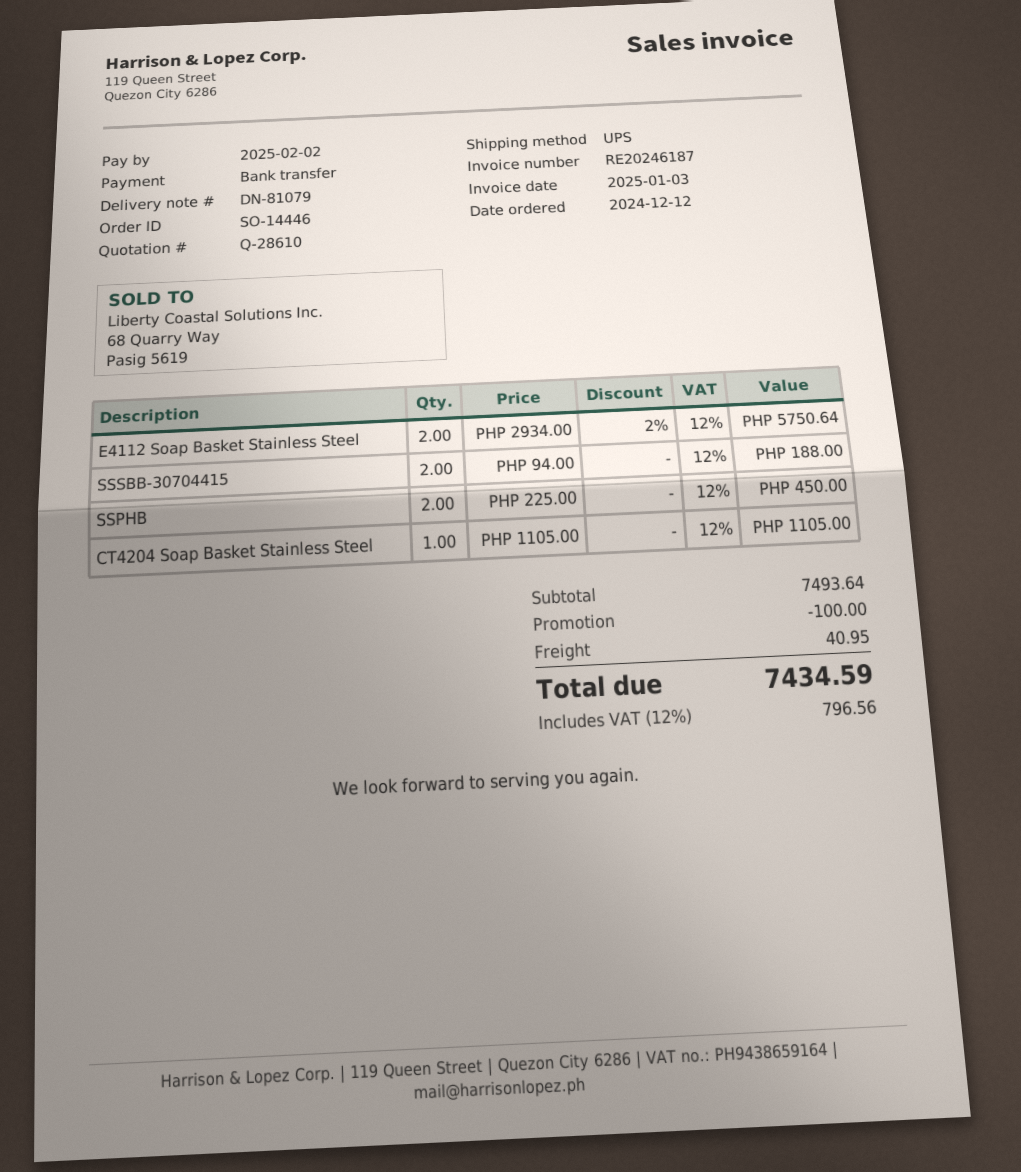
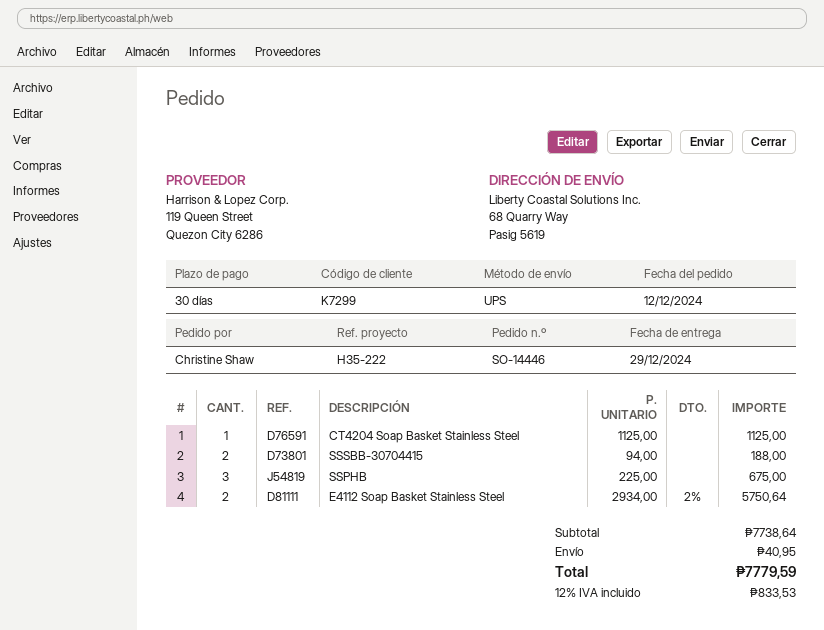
SSPHB: 2 x 225.00 = 450.00 -> 3 x 225.00 = 675.00
CT4204 Soap Basket Stainless Steel: 1 x 1105.00 = 1105.00 -> 1 x 1125.00 = 1125.00
subtotal: 7493.64 -> 7738.64
discount: 100.00 -> none
tax: 12% = 796.56 -> 12% = 833.53
total: 7434.59 -> 7779.59

